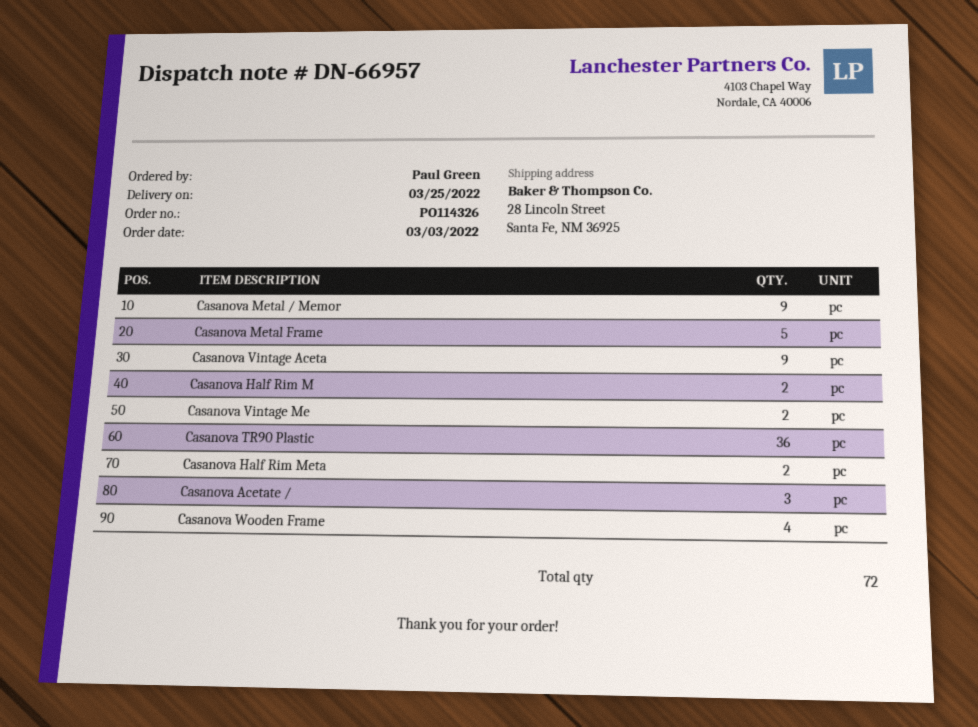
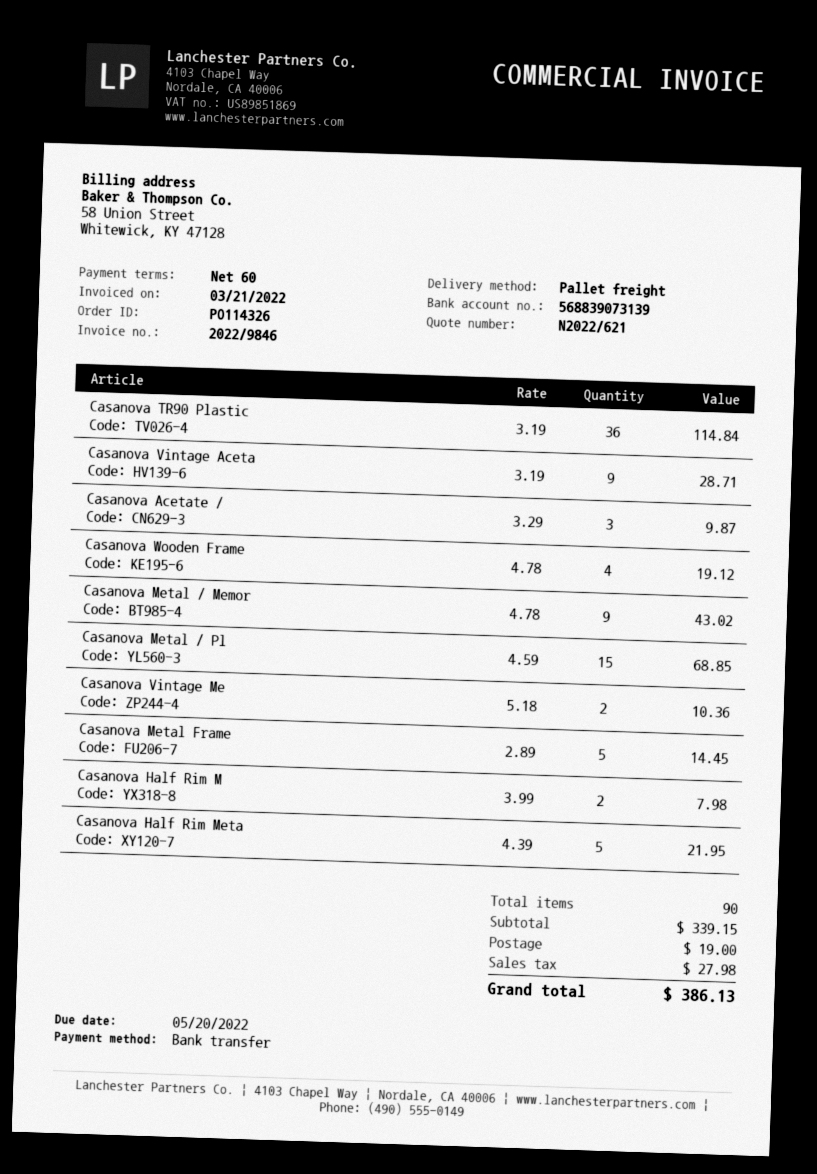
Casanova Half Rim Meta: 2 -> 5
Casanova Metal / Pl: none -> 15
total quantity: 72 -> 90

